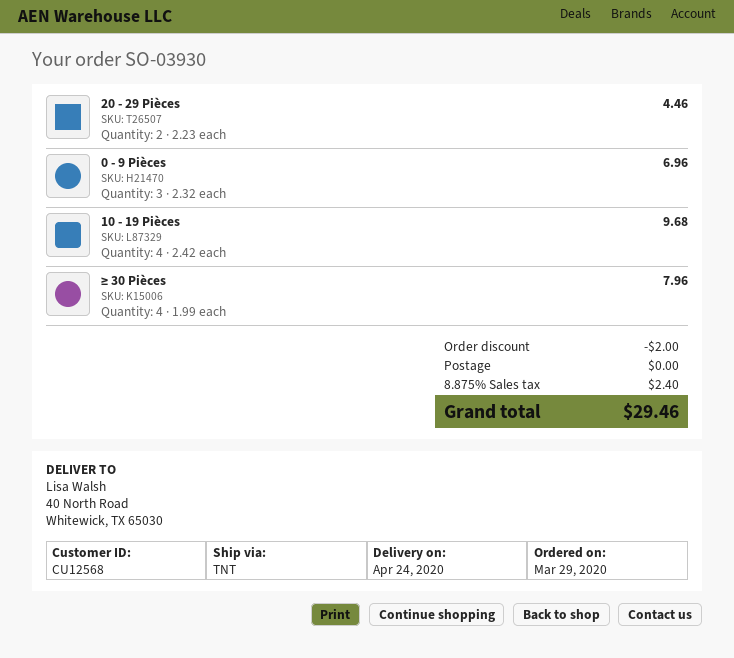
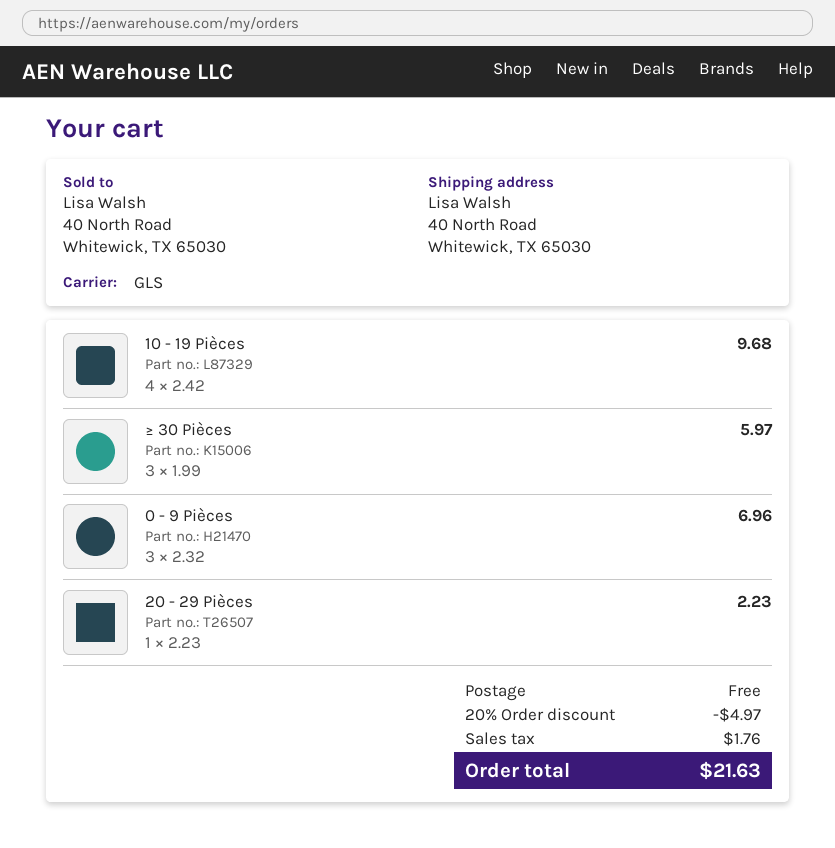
shipping method: TNT -> GLS
20 - 29 Pièces: 2 x 2.23 = 4.46 -> 1 x 2.23 = 2.23
≥ 30 Pièces: 4 x 1.99 = 7.96 -> 3 x 1.99 = 5.97
discount: 2.00 -> 4.97
tax: 2.40 -> 1.76
total: 29.46 -> 21.63

